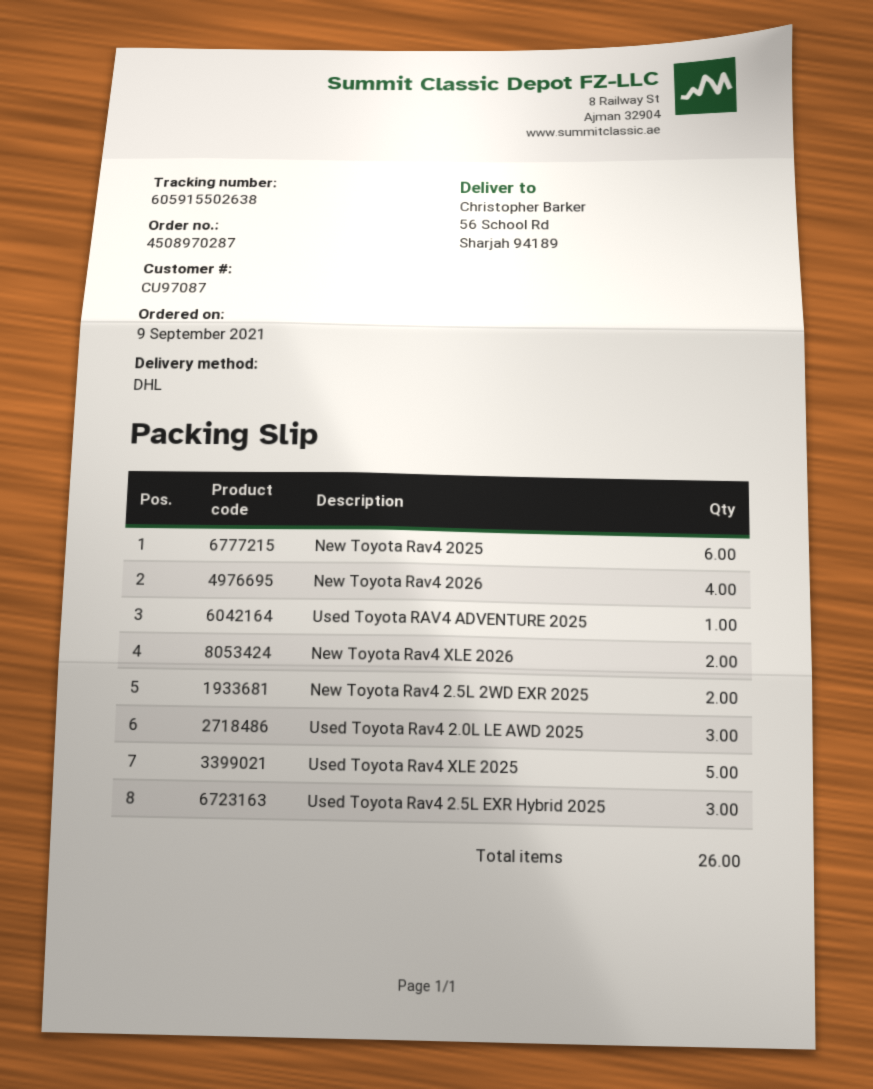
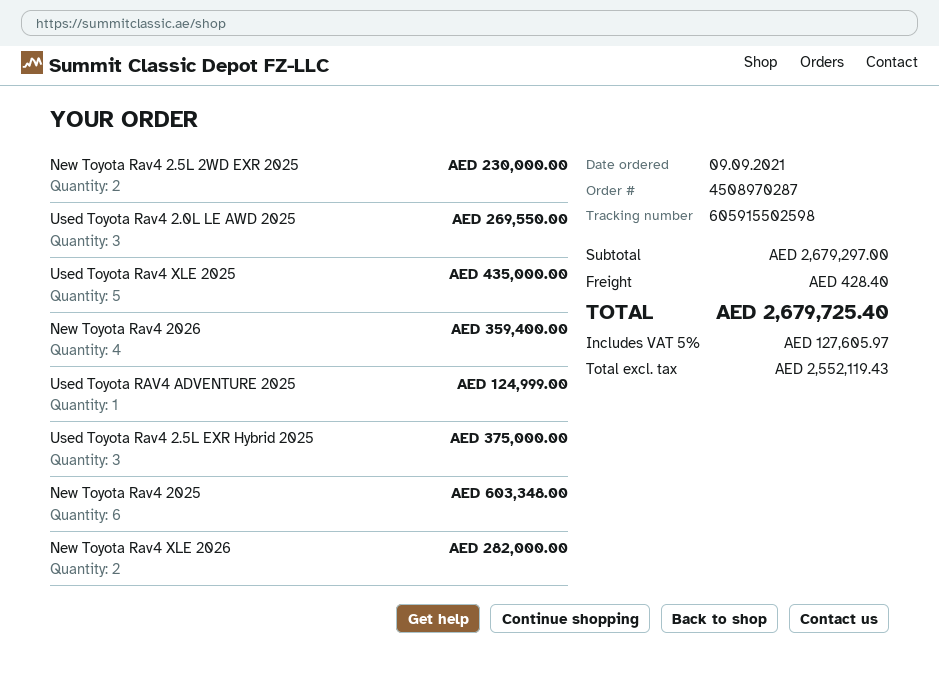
tracking number: 605915502638 -> 605915502598

